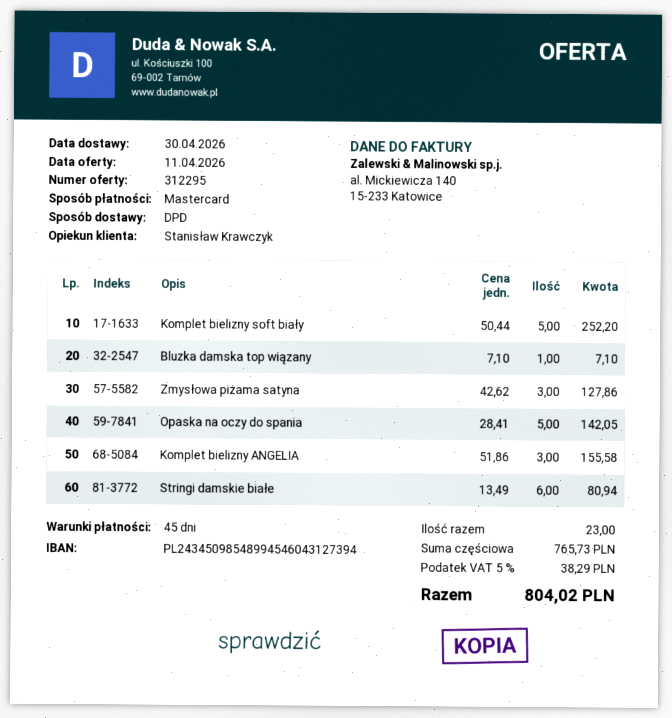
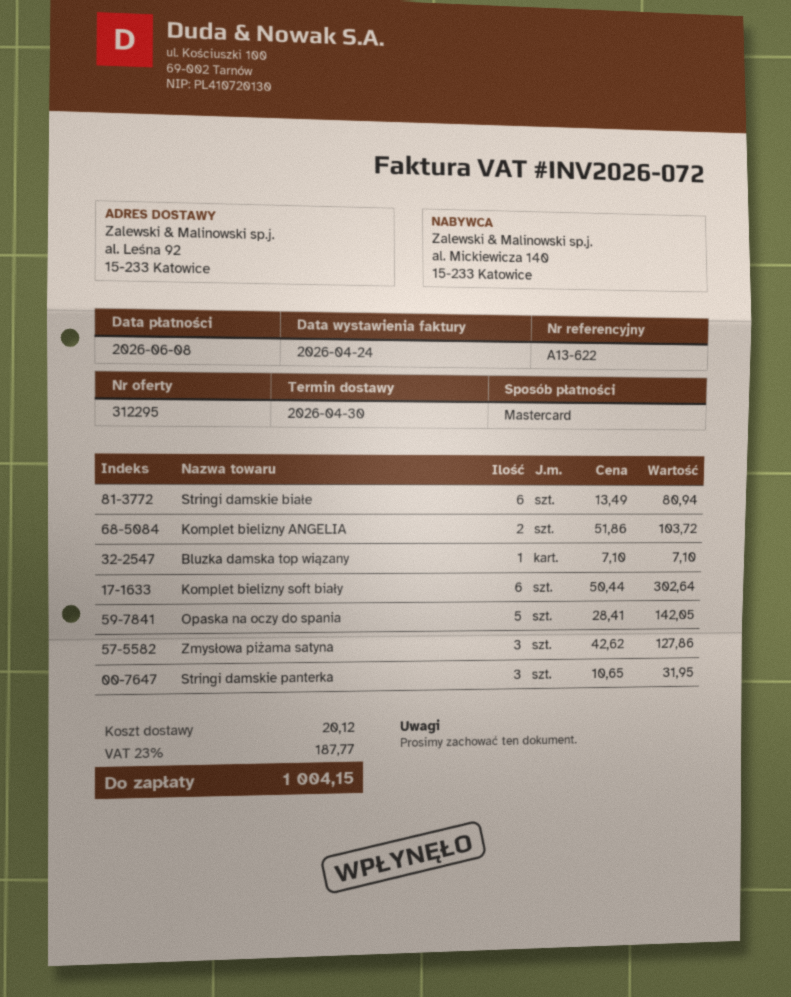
Komplet bielizny soft biały: 5 x 50.44 = 252.20 -> 6 x 50.44 = 302.64
Komplet bielizny ANGELIA: 3 x 51.86 = 155.58 -> 2 x 51.86 = 103.72
Stringi damskie panterka: none -> 3 x 10.65 = 31.95
shipping: none -> 20.12
tax: 5% = 38.29 -> 23% = 187.77
total: 804.02 -> 1004.15

